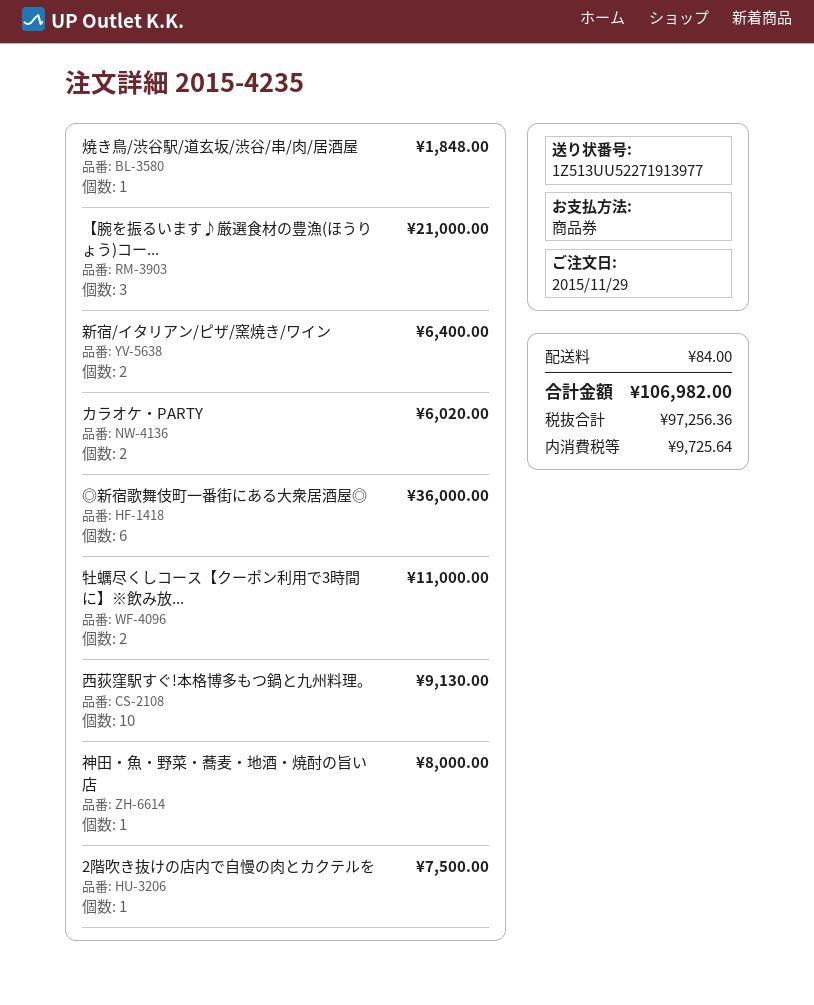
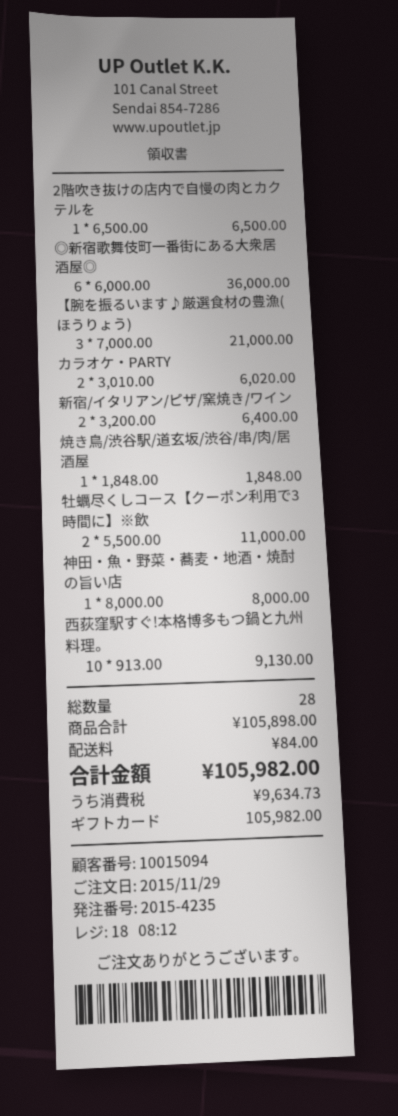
2階吹き抜けの店内で自慢の肉とカクテルを: 1 for 7500.00 -> 1 for 6500.00
tax: 9725.64 -> 9634.73
total: 106982.00 -> 105982.00

